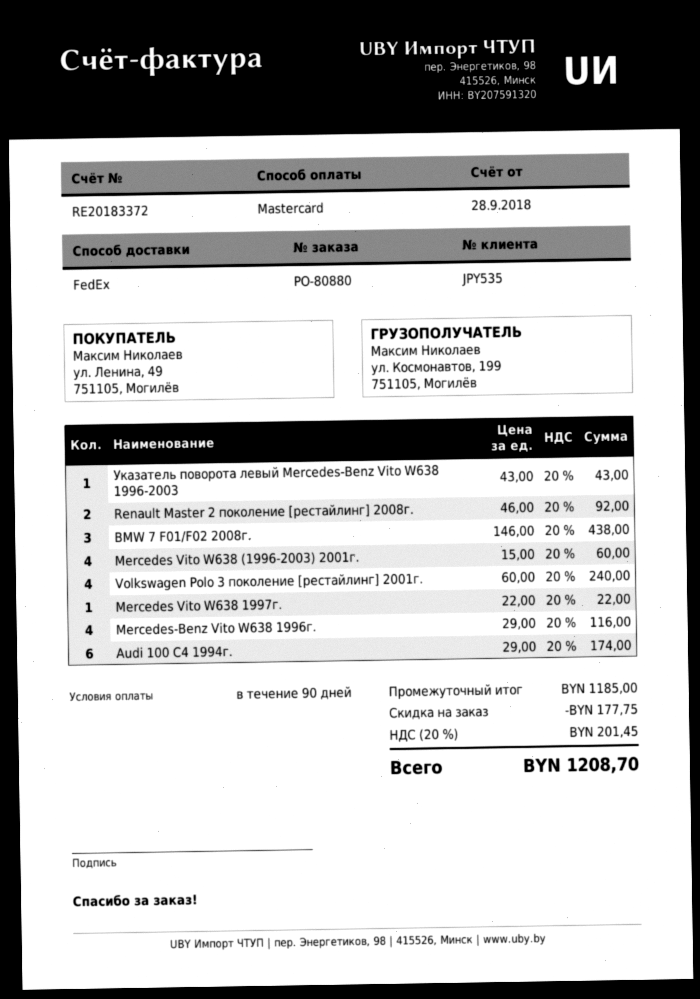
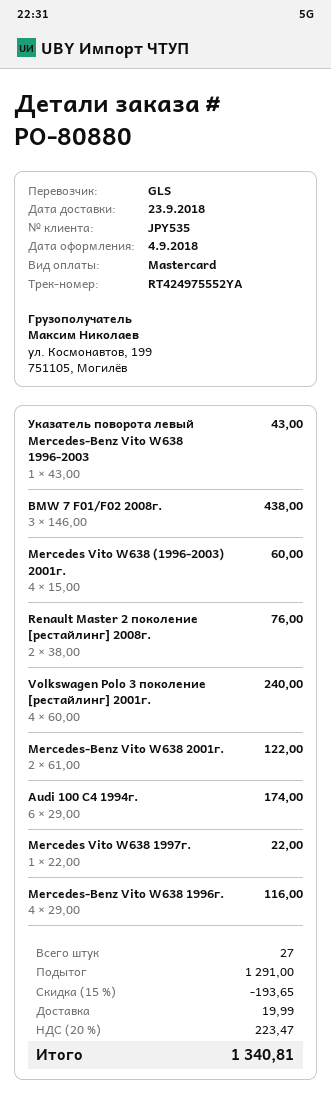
shipping method: FedEx -> GLS
Renault Master 2 поколение [рестайлинг] 2008г.: 2 x 46.00 = 92.00 -> 2 x 38.00 = 76.00
Mercedes-Benz Vito W638 2001г.: none -> 2 x 61.00 = 122.00
subtotal: 1185.00 -> 1291.00
discount: 177.75 -> 193.65
shipping: none -> 19.99
tax: 20% = 201.45 -> 20% = 223.47
total: 1208.70 -> 1340.81

